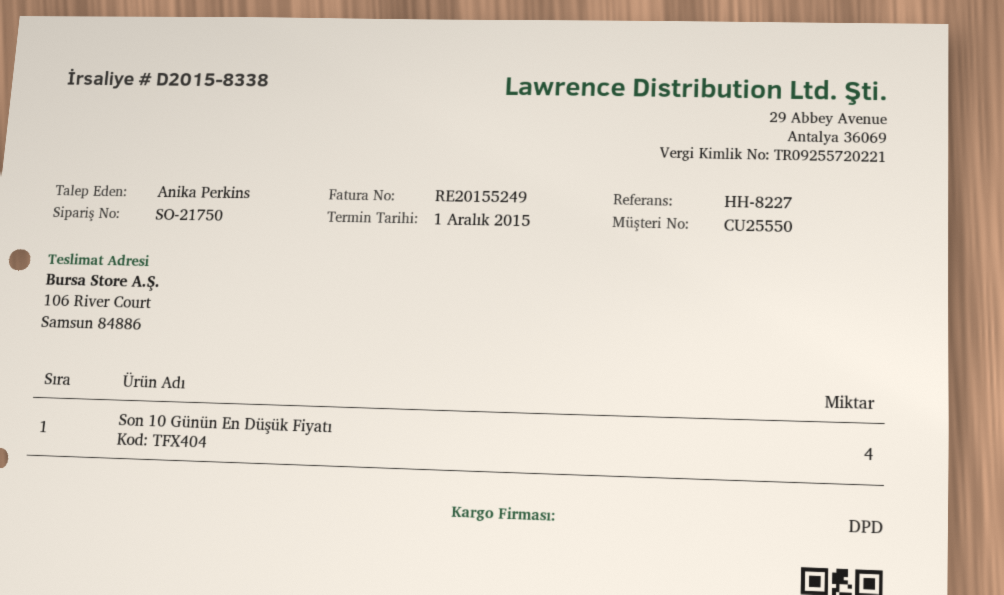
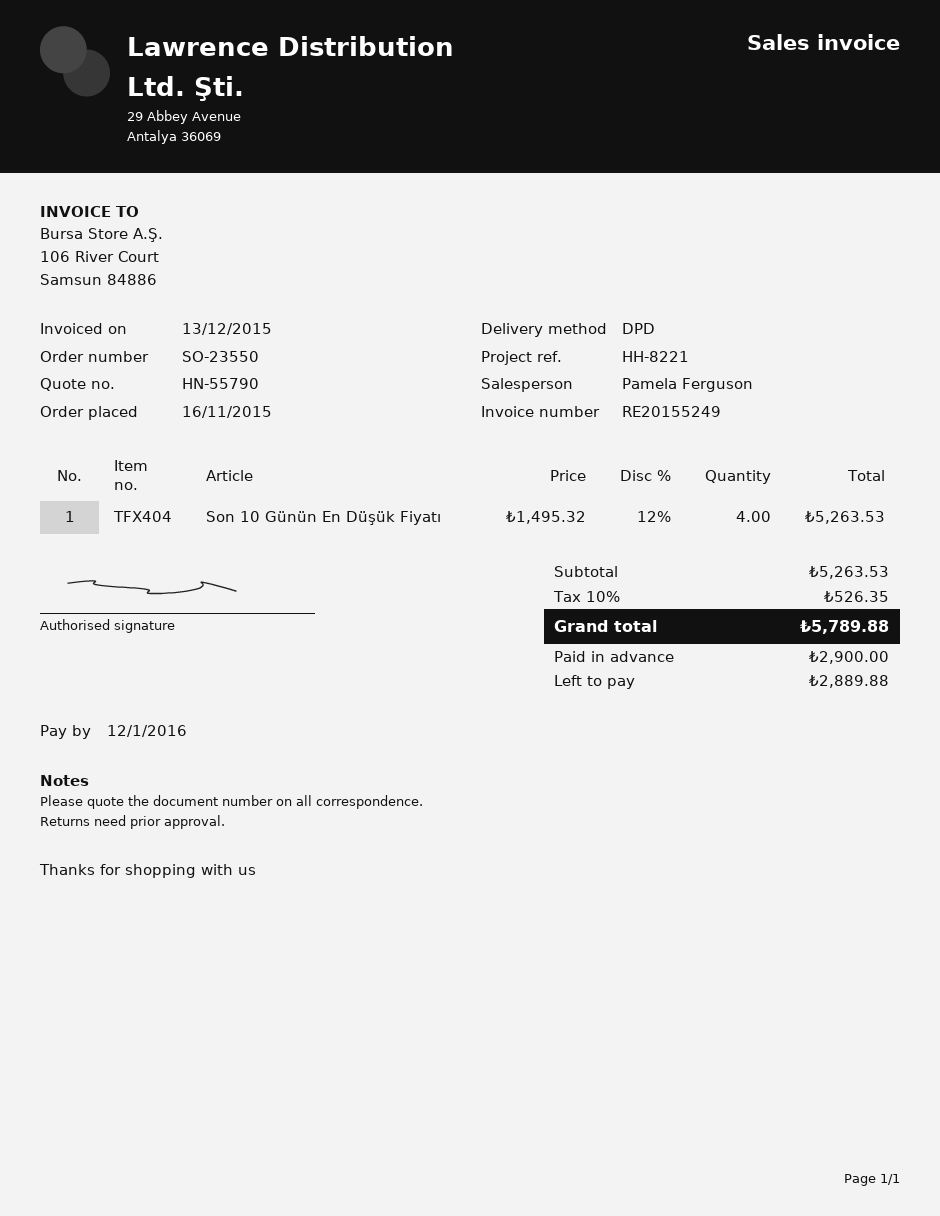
order number: SO-21750 -> SO-23550
reference: HH-8227 -> HH-8221

